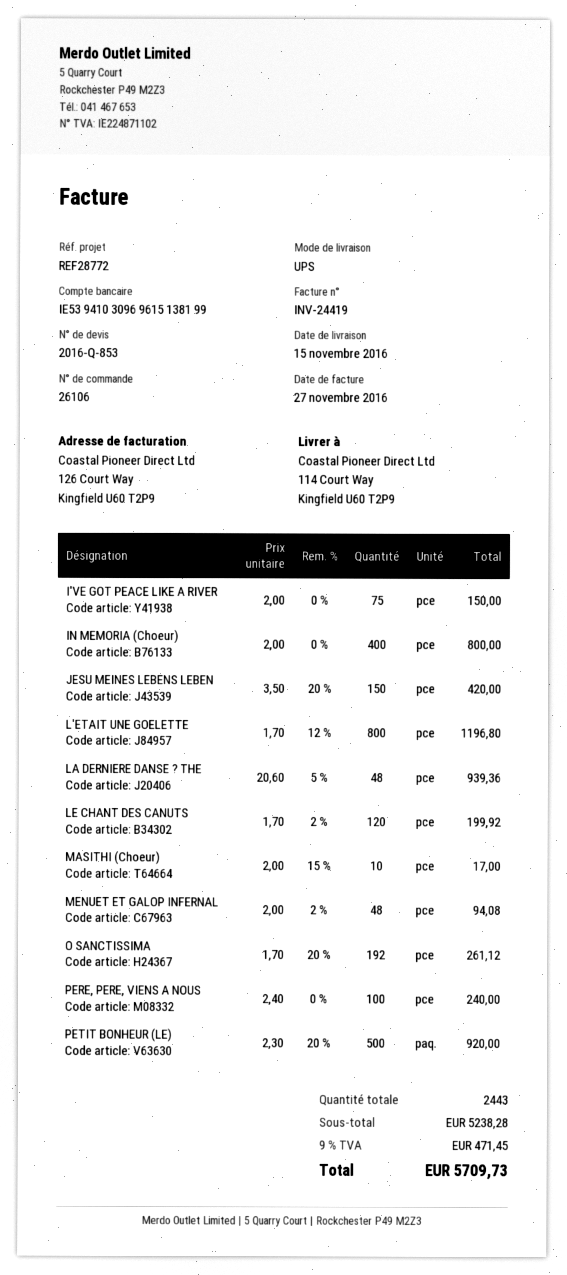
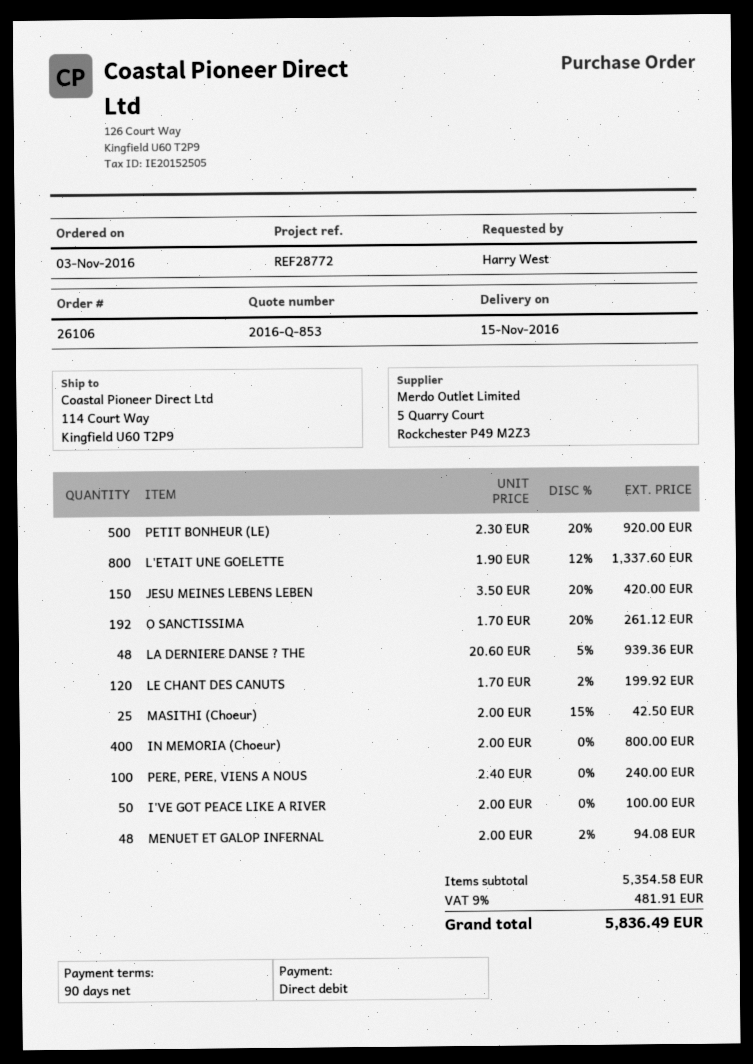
I'VE GOT PEACE LIKE A RIVER: 75 x 2.00 = 150.00 -> 50 x 2.00 = 100.00
L'ETAIT UNE GOELETTE: 800 x 1.70 - 12% = 1196.80 -> 800 x 1.90 - 12% = 1337.60
MASITHI (Choeur): 10 x 2.00 - 15% = 17.00 -> 25 x 2.00 - 15% = 42.50
subtotal: 5238.28 -> 5354.58
tax: 9% = 471.45 -> 9% = 481.91
total: 5709.73 -> 5836.49

